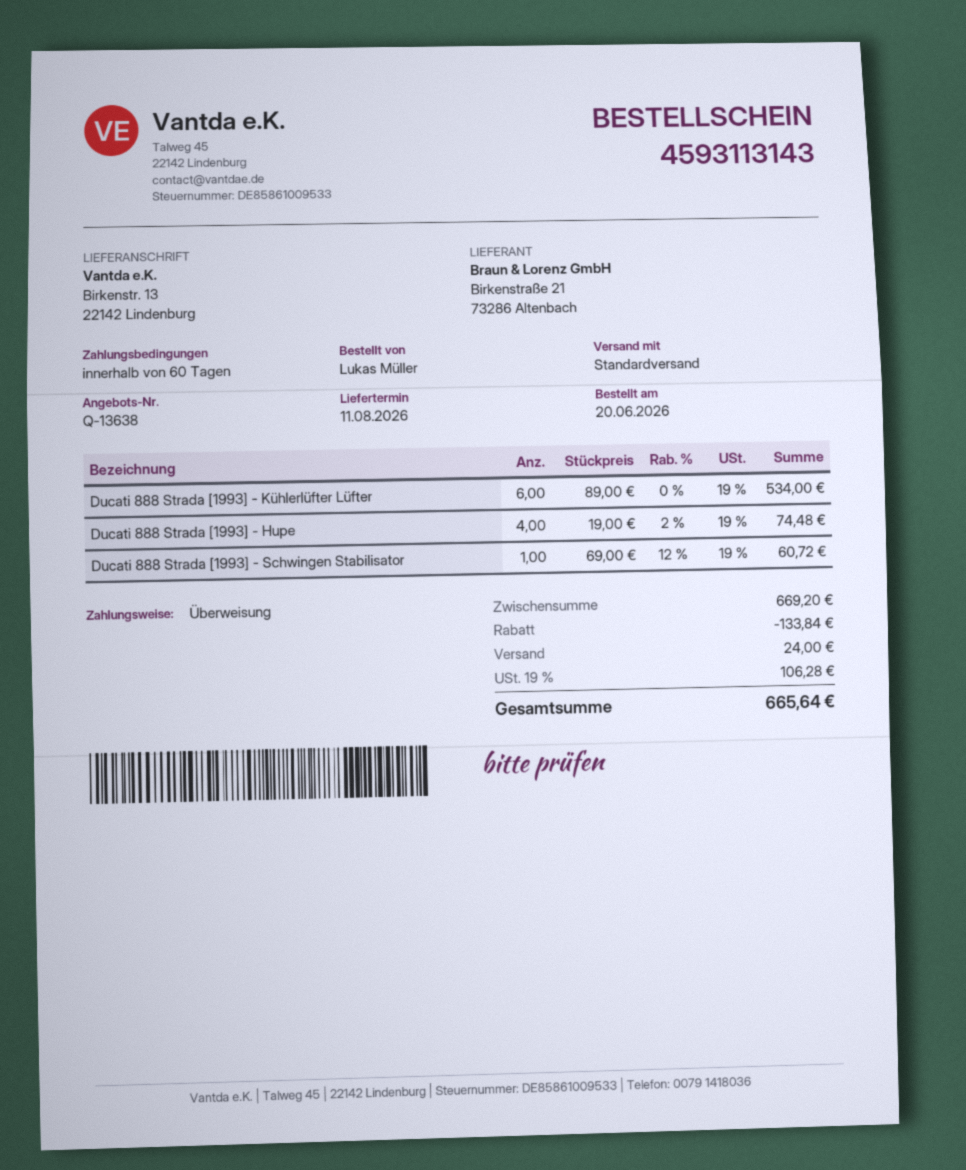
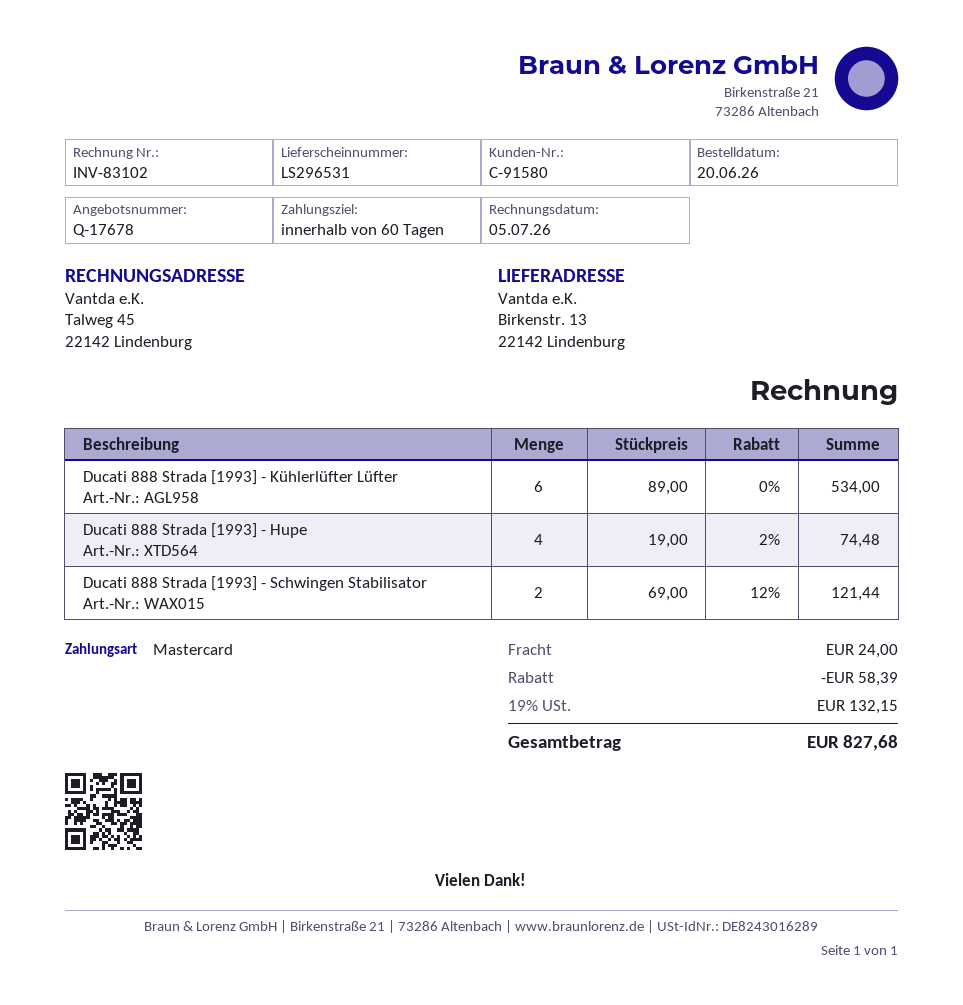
quote number: Q-13638 -> Q-17678
payment method: bank transfer -> Mastercard
Ducati 888 Strada [1993] - Schwingen Stabilisator: 1 x 69.00 - 12% = 60.72 -> 2 x 69.00 - 12% = 121.44
discount: 133.84 -> 58.39
tax: 19% = 106.28 -> 19% = 132.15
total: 665.64 -> 827.68

